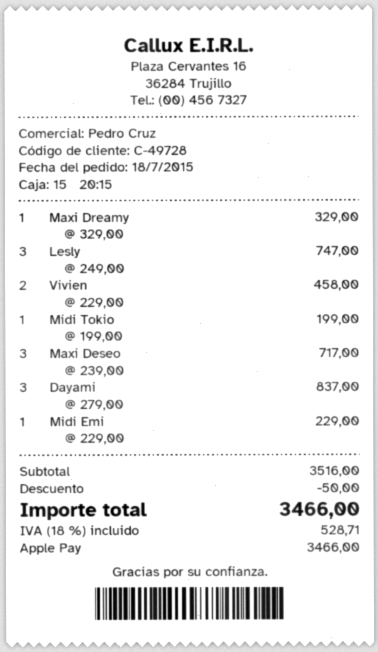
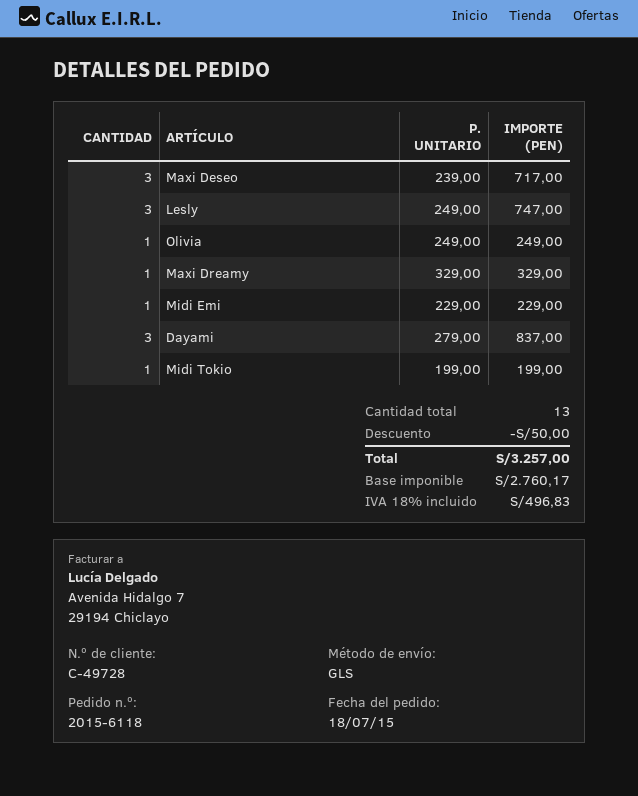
Vivien: 2 x 229.00 = 458.00 -> none
Olivia: none -> 1 x 249.00 = 249.00
tax: 18% = 528.71 -> 18% = 496.83
total: 3466.00 -> 3257.00

